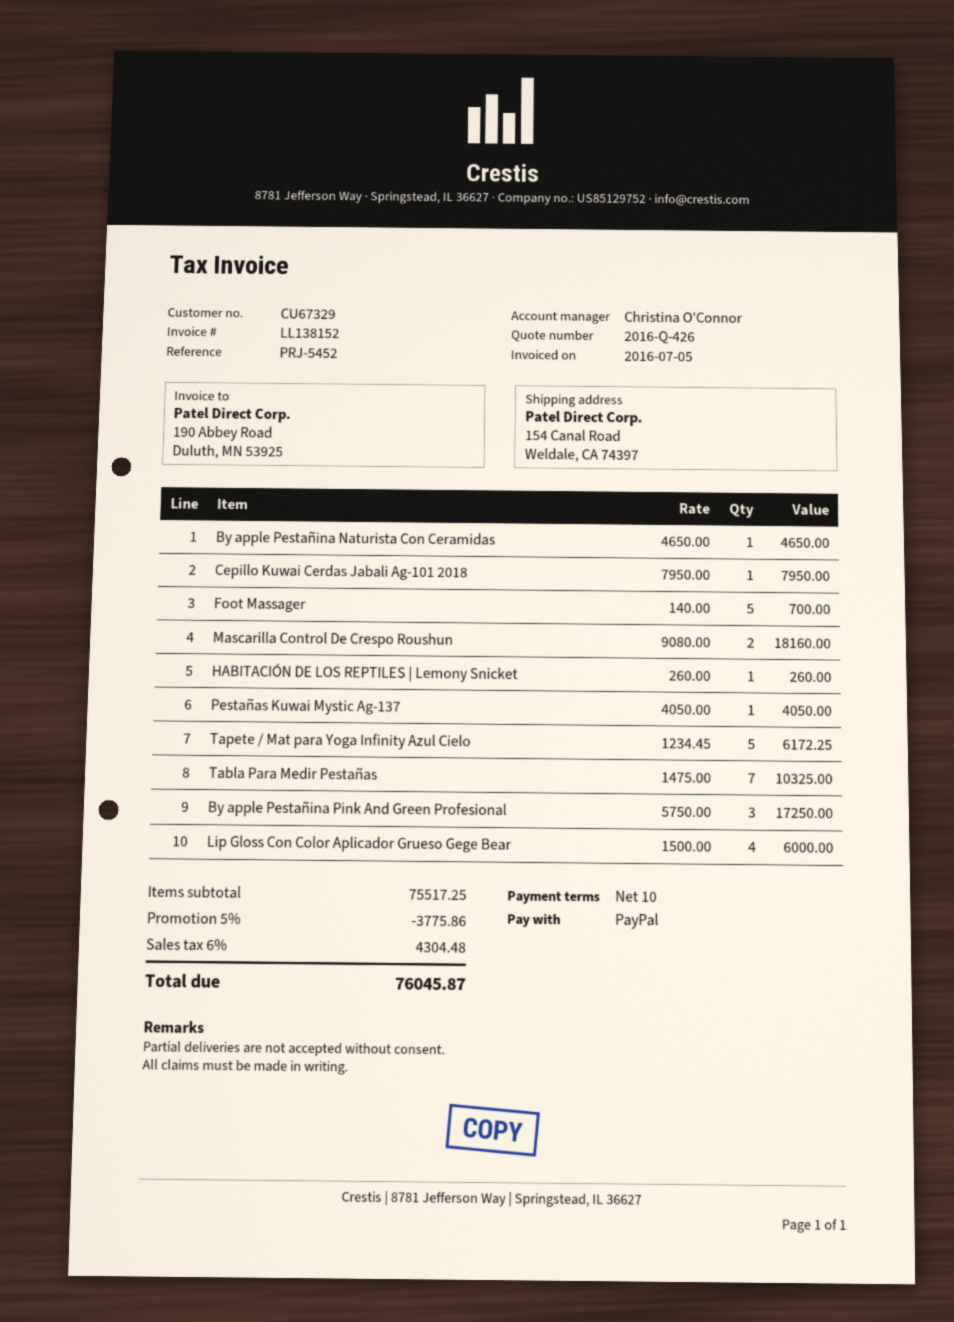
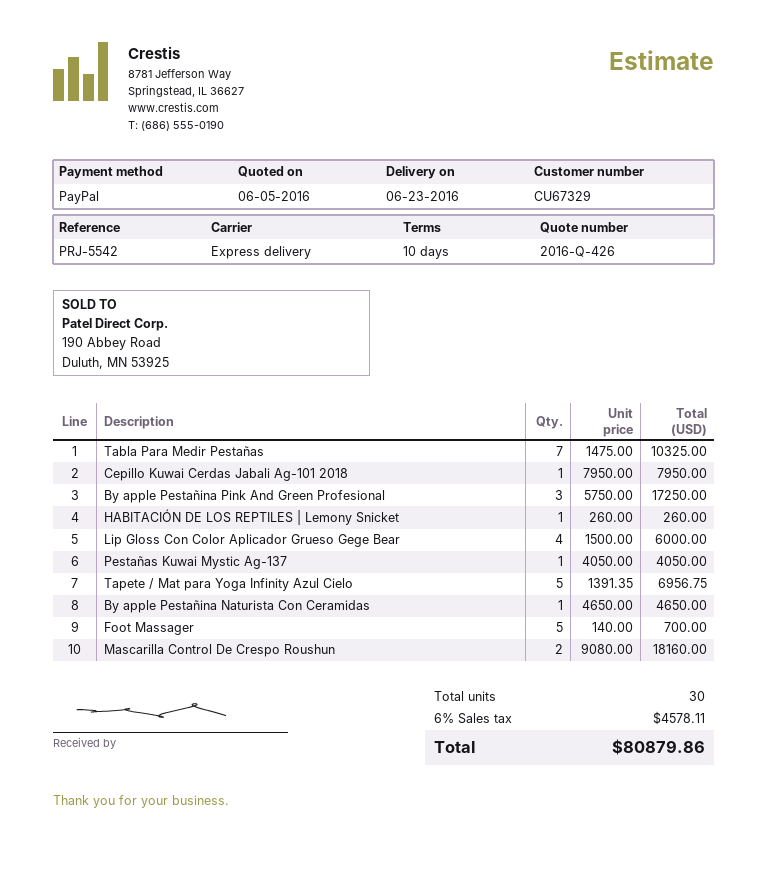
reference: PRJ-5452 -> PRJ-5542
Tapete / Mat para Yoga Infinity Azul Cielo: 5 x 1234.45 = 6172.25 -> 5 x 1391.35 = 6956.75
discount: 5% = 3775.86 -> none
tax: 6% = 4304.48 -> 6% = 4578.11
total: 76045.87 -> 80879.86

